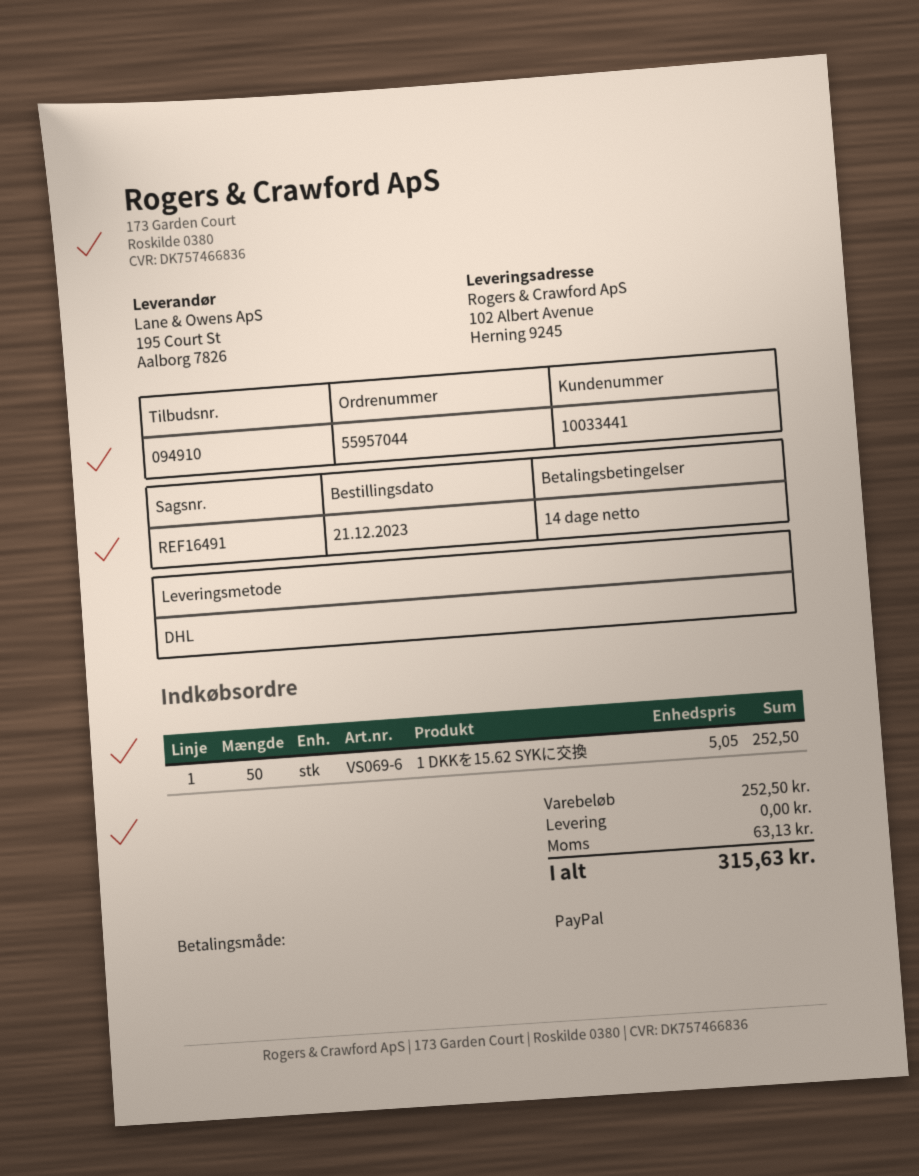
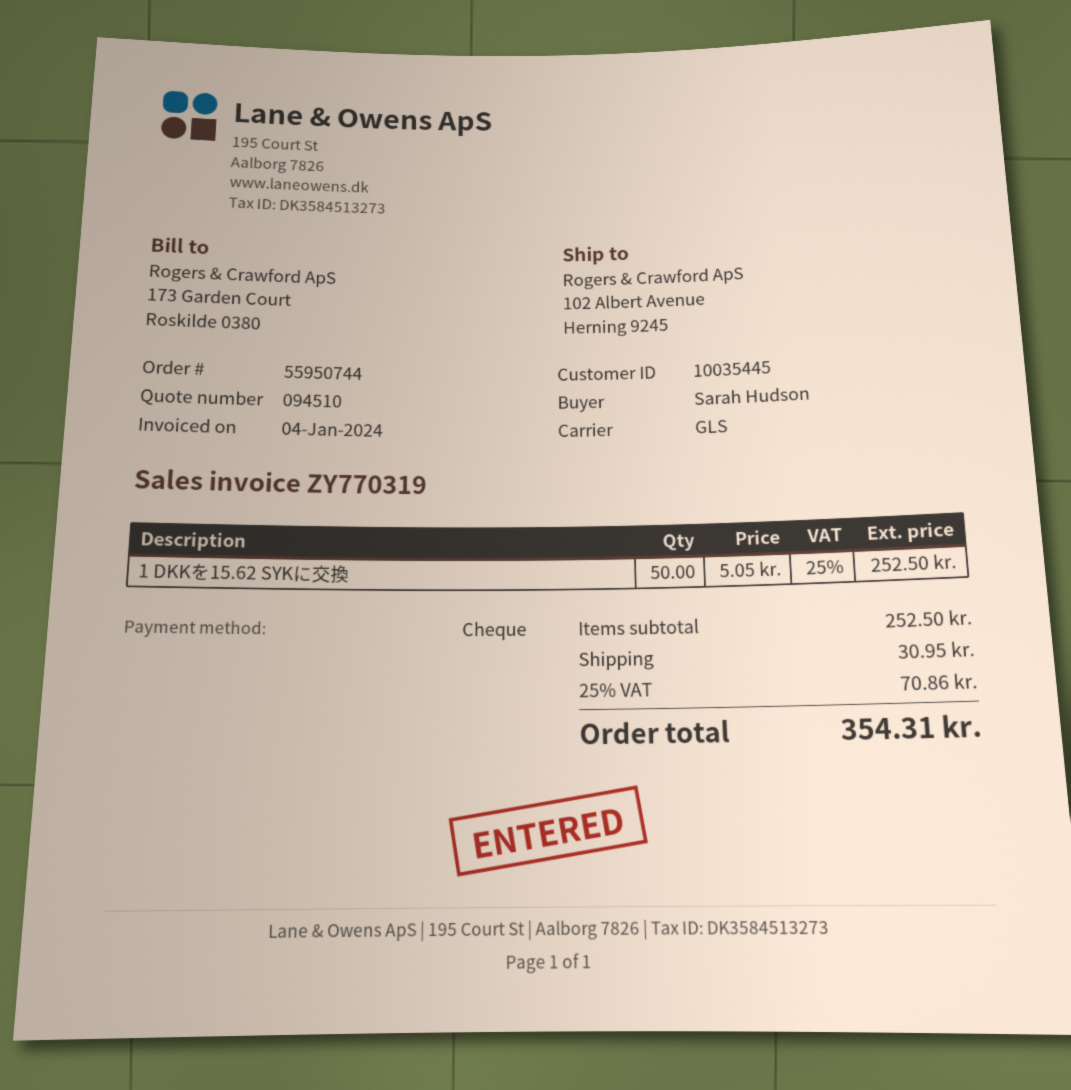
quote number: 094910 -> 094510
order number: 55957044 -> 55950744
customer number: 10033441 -> 10035445
payment method: PayPal -> cheque
shipping method: DHL -> GLS
shipping: 0.00 -> 30.95
tax: 63.13 -> 70.86
total: 315.63 -> 354.31

